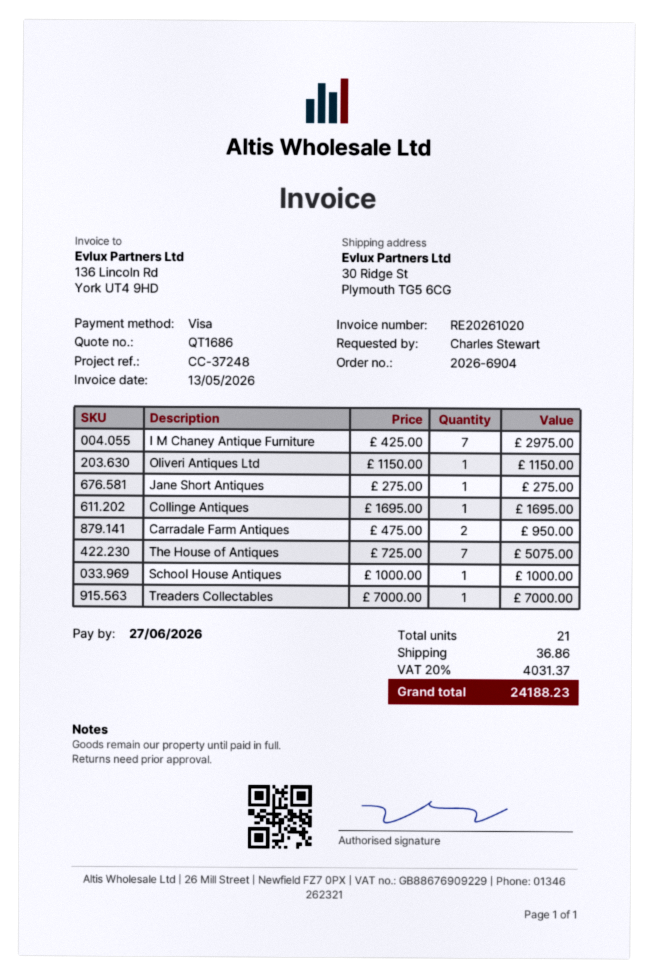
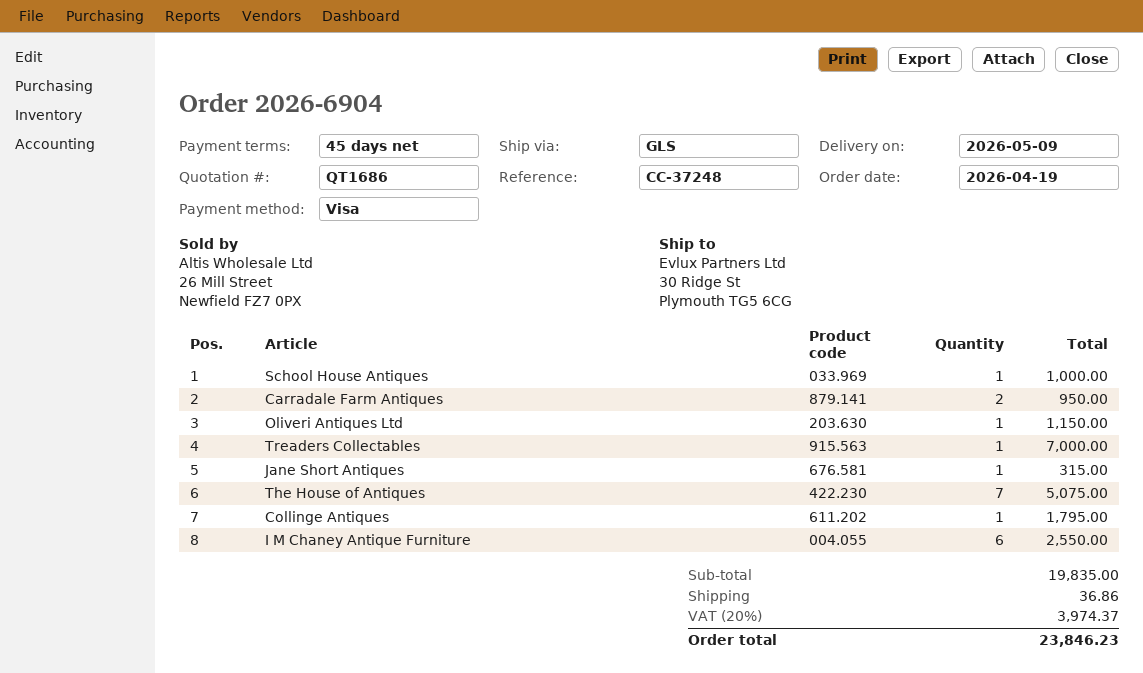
I M Chaney Antique Furniture: 7 for 2975.00 -> 6 for 2550.00
Jane Short Antiques: 1 for 275.00 -> 1 for 315.00
Collinge Antiques: 1 for 1695.00 -> 1 for 1795.00
tax: 20% = 4031.37 -> 20% = 3974.37
total: 24188.23 -> 23846.23

